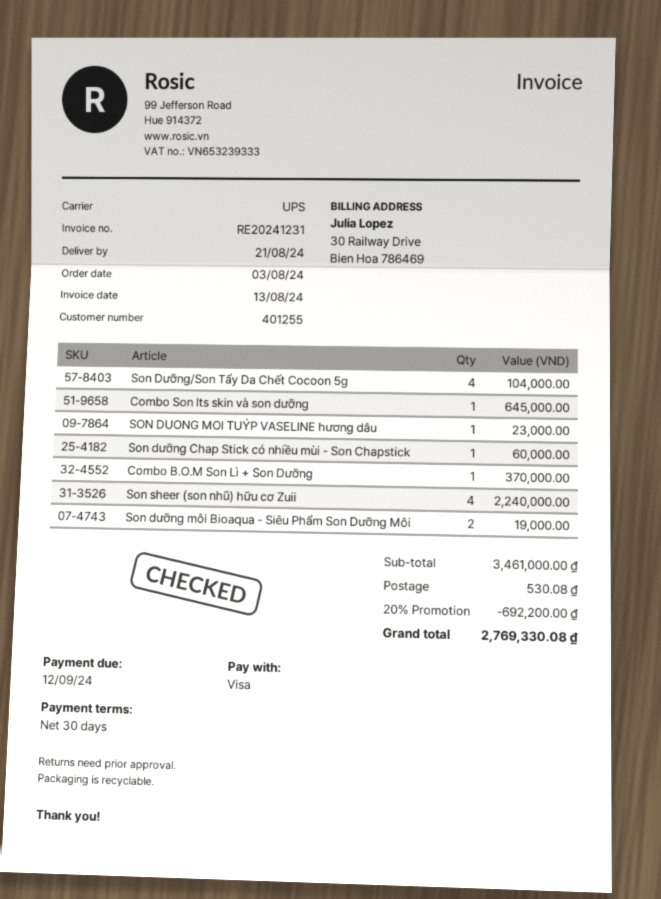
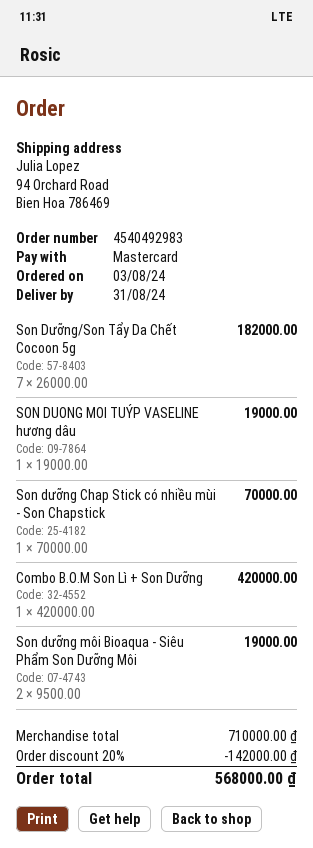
delivery date: 2024-08-21 -> 2024-08-31
payment method: Visa -> Mastercard
Son Dưỡng/Son Tẩy Da Chết Cocoon 5g: 4 for 104000.00 -> 7 for 182000.00
Combo Son Its skin và son dưỡng: 1 for 645000.00 -> none
SON DUONG MOI TUÝP VASELINE hương dâu: 1 for 23000.00 -> 1 for 19000.00
Son dưỡng Chap Stick có nhiều mùi - Son Chapstick: 1 for 60000.00 -> 1 for 70000.00
Combo B.O.M Son Lì + Son Dưỡng: 1 for 370000.00 -> 1 for 420000.00
Son sheer (son nhũ) hữu cơ Zuii: 4 for 2240000.00 -> none
subtotal: 3461000.00 -> 710000.00
discount: 20% = 692200.00 -> 20% = 142000.00
shipping: 530.08 -> none
total: 2769330.08 -> 568000.00

